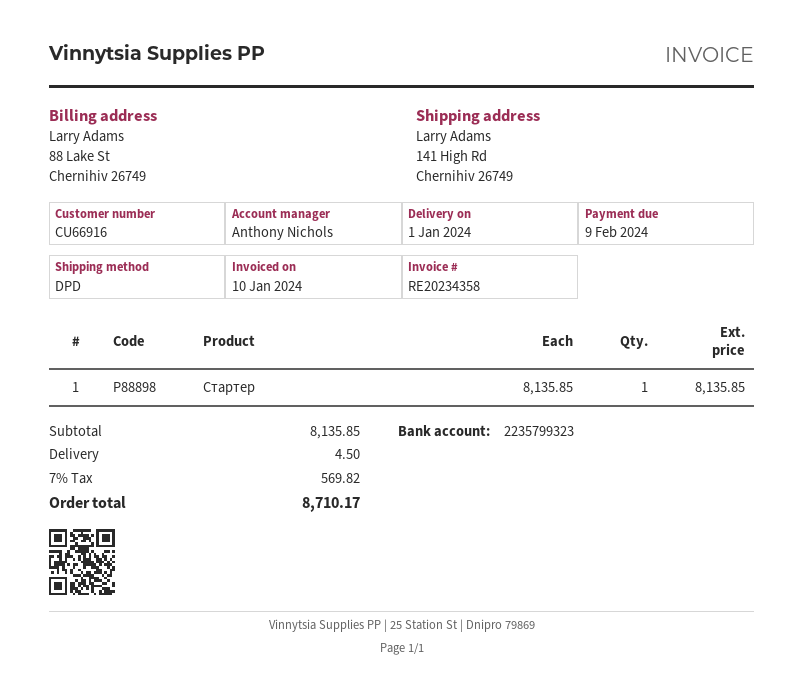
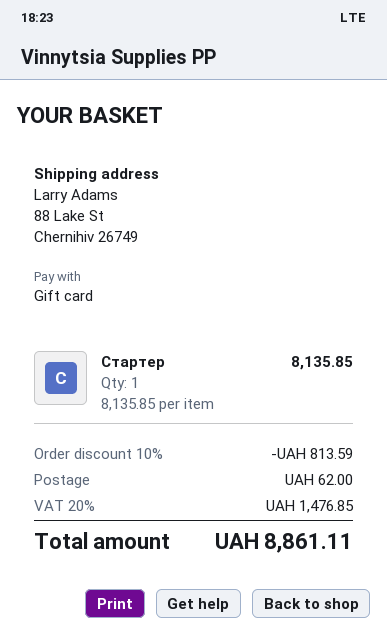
ship to: 141 High Rd, Chernihiv 26749 -> 88 Lake St, Chernihiv 26749
discount: none -> 10% = 813.59
shipping: 4.50 -> 62.00
tax: 7% = 569.82 -> 20% = 1476.85
total: 8710.17 -> 8861.11

